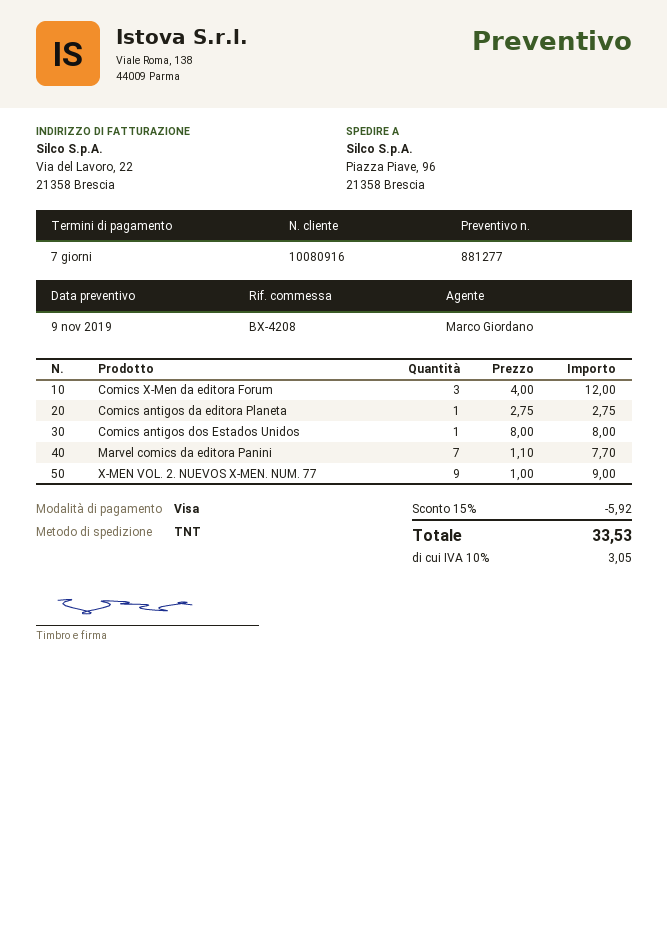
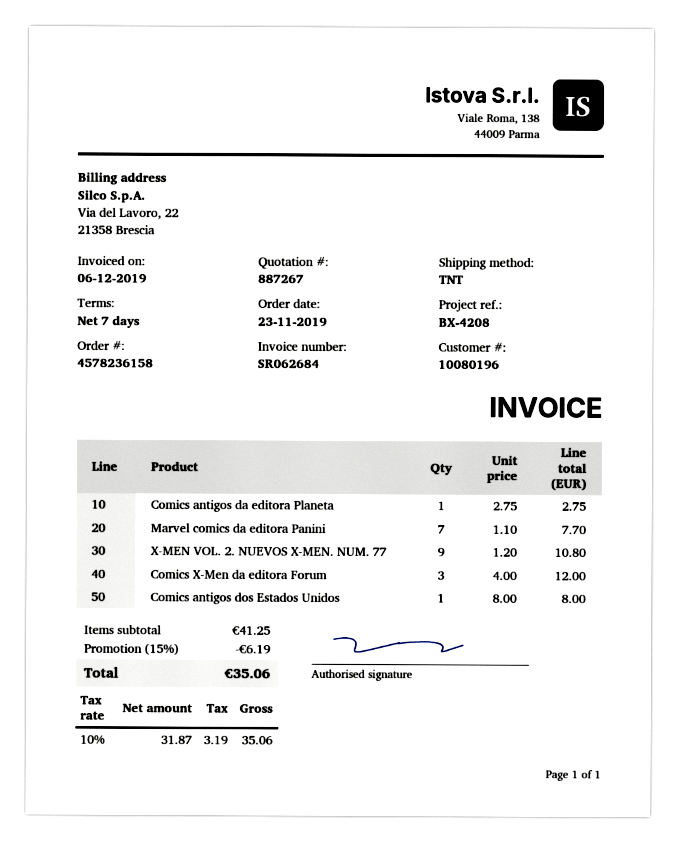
quote number: 881277 -> 887267
customer number: 10080916 -> 10080196
X-MEN VOL. 2. NUEVOS X-MEN. NUM. 77: 9 x 1.00 = 9.00 -> 9 x 1.20 = 10.80
discount: 15% = 5.92 -> 15% = 6.19
tax: 10% = 3.05 -> 10% = 3.19
total: 33.53 -> 35.06

